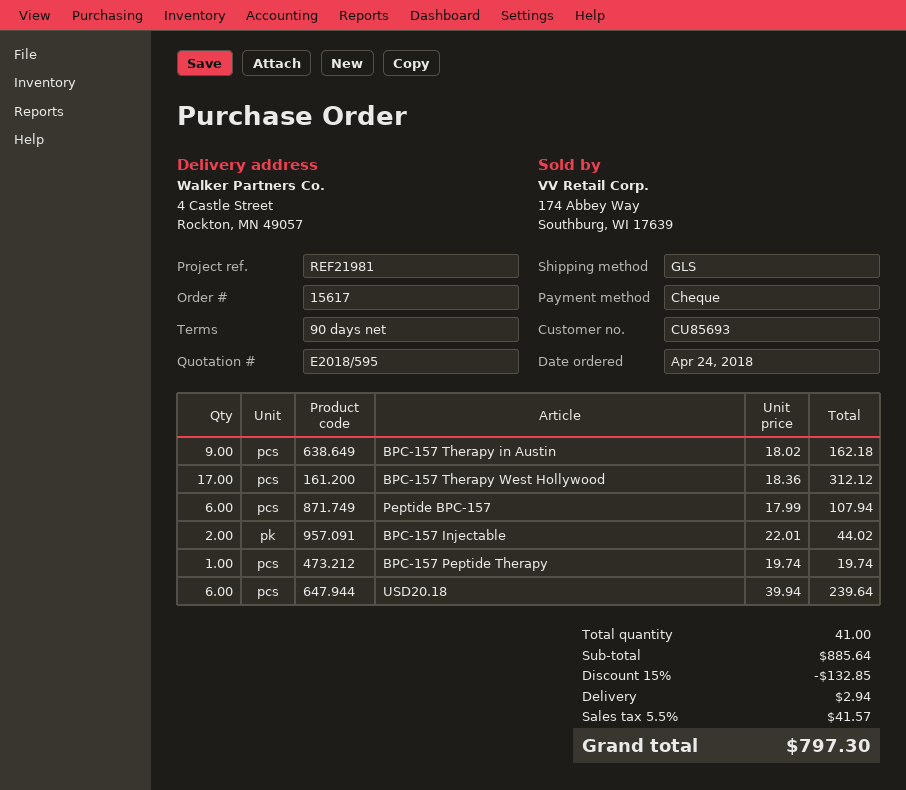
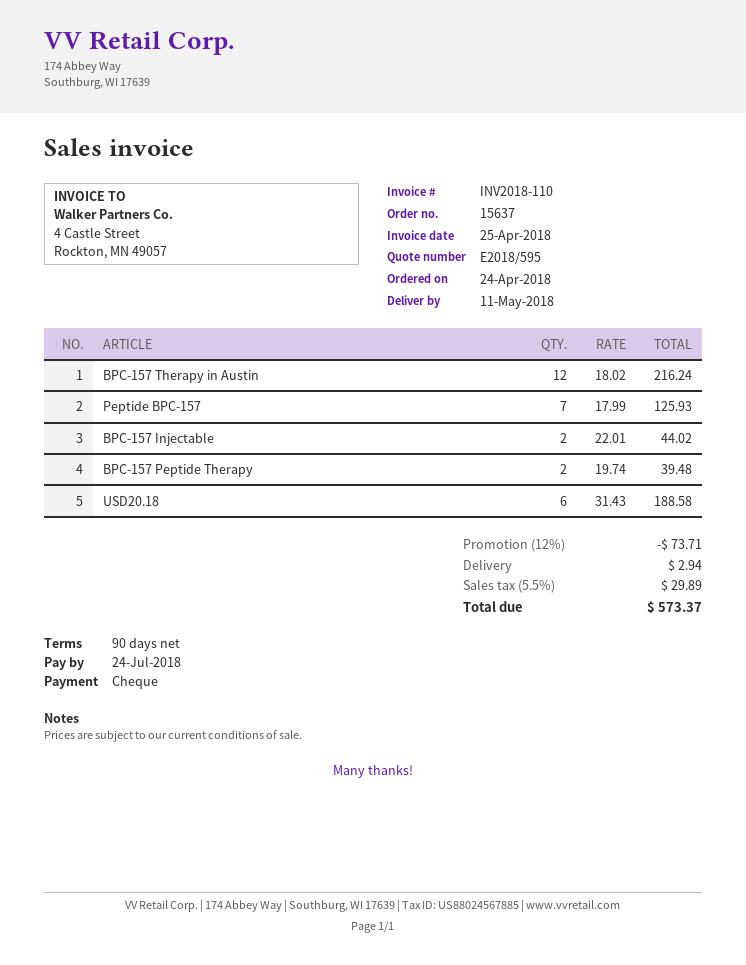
order number: 15617 -> 15637
BPC-157 Therapy in Austin: 9 x 18.02 = 162.18 -> 12 x 18.02 = 216.24
BPC-157 Therapy West Hollywood: 17 x 18.36 = 312.12 -> none
Peptide BPC-157: 6 x 17.99 = 107.94 -> 7 x 17.99 = 125.93
BPC-157 Peptide Therapy: 1 x 19.74 = 19.74 -> 2 x 19.74 = 39.48
USD20.18: 6 x 39.94 = 239.64 -> 6 x 31.43 = 188.58
discount: 15% = 132.85 -> 12% = 73.71
tax: 5.5% = 41.57 -> 5.5% = 29.89
total: 797.30 -> 573.37

